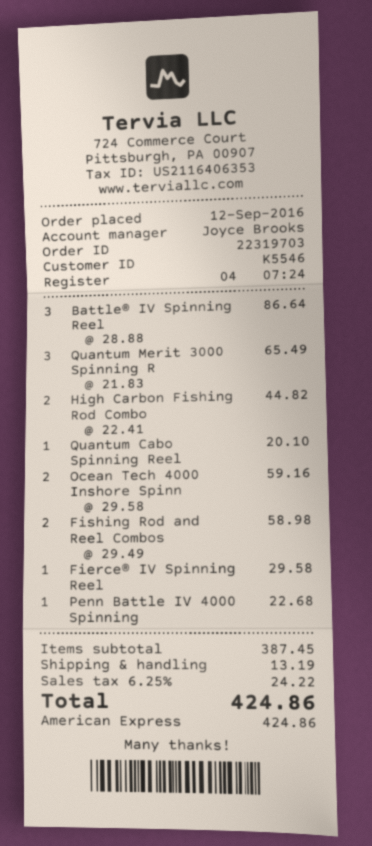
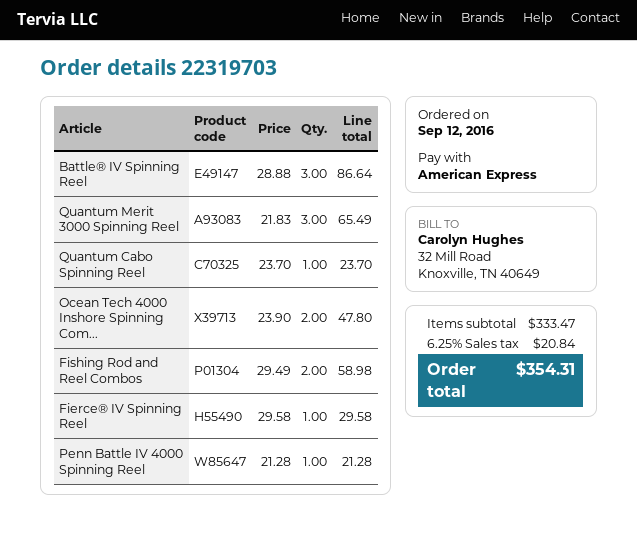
High Carbon Fishing Rod Combo: 2 x 22.41 = 44.82 -> none
Quantum Cabo Spinning Reel: 1 x 20.10 = 20.10 -> 1 x 23.70 = 23.70
Ocean Tech 4000 Inshore Spinn: 2 x 29.58 = 59.16 -> 2 x 23.90 = 47.80
Penn Battle IV 4000 Spinning: 1 x 22.68 = 22.68 -> 1 x 21.28 = 21.28
subtotal: 387.45 -> 333.47
shipping: 13.19 -> none
tax: 6.25% = 24.22 -> 6.25% = 20.84
total: 424.86 -> 354.31

